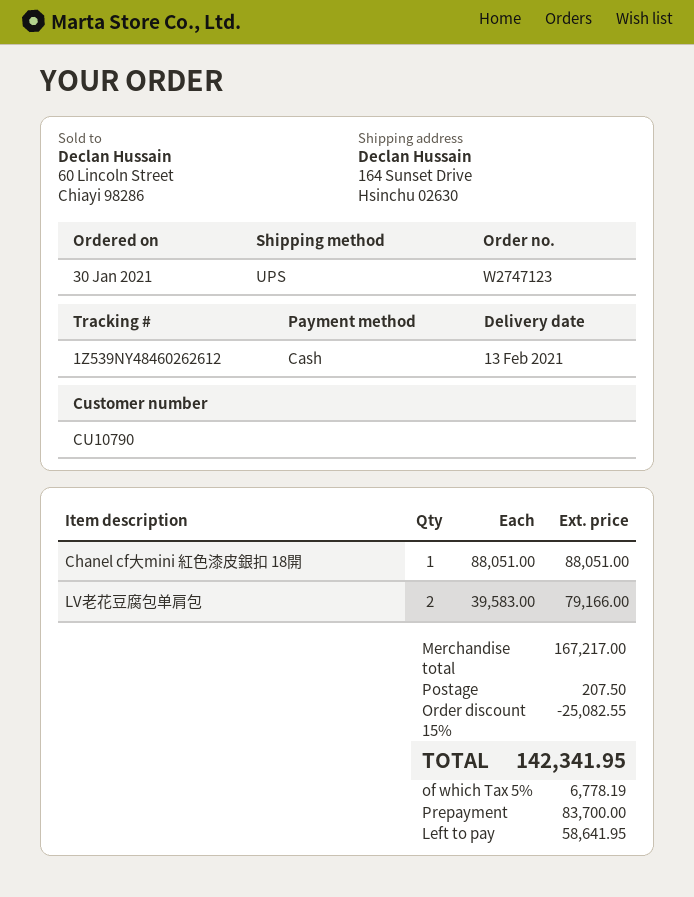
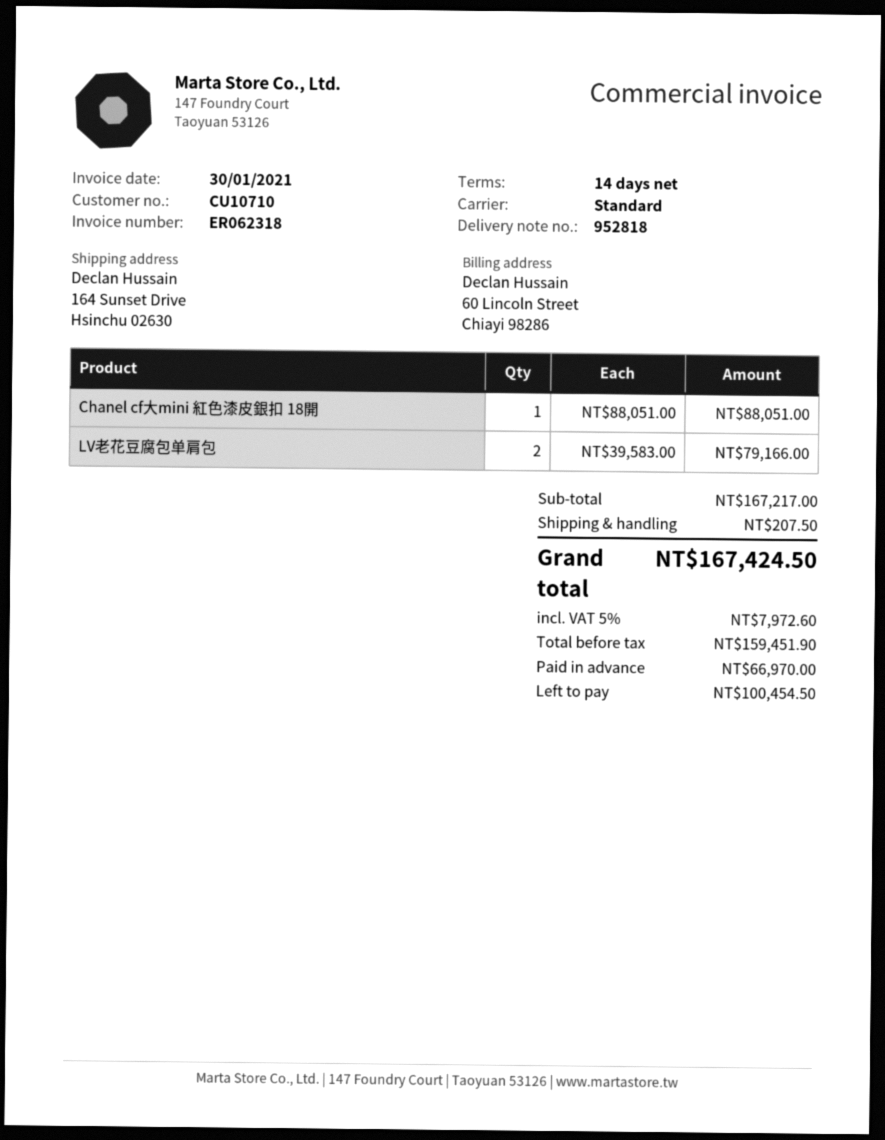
customer number: CU10790 -> CU10710
shipping method: UPS -> standard
discount: 15% = 25082.55 -> none
tax: 5% = 6778.19 -> 5% = 7972.60
total: 142341.95 -> 167424.50
deposit: 83700.00 -> 66970.00
balance: 58641.95 -> 100454.50

